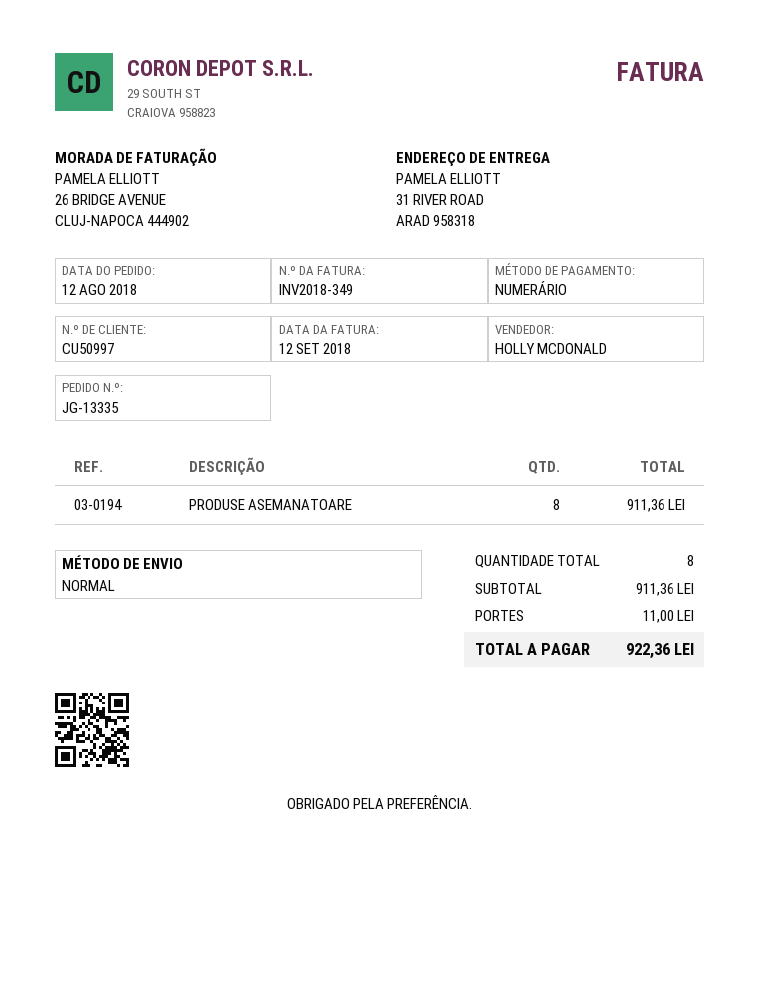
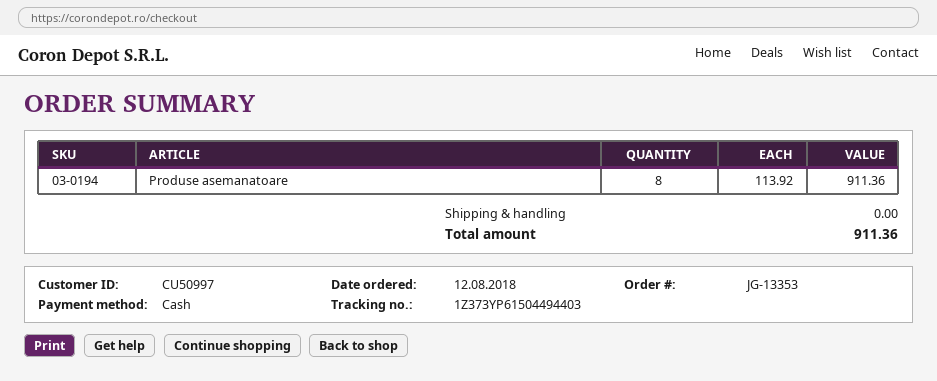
order number: JG-13335 -> JG-13353
shipping: 11.00 -> 0.00
total: 922.36 -> 911.36

